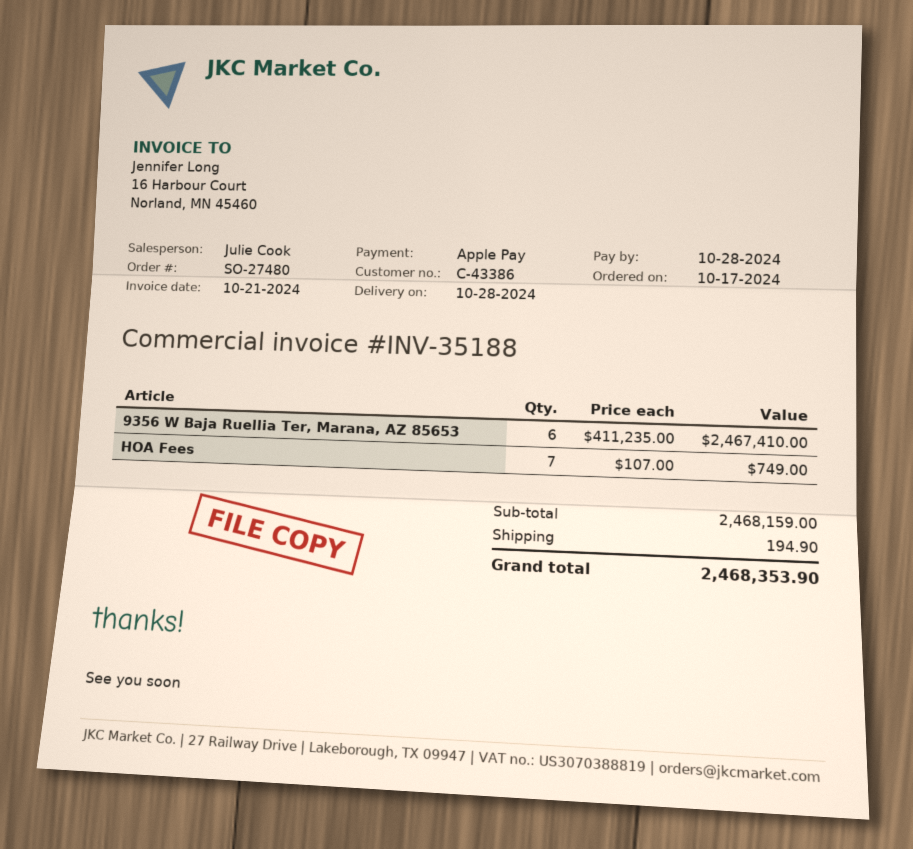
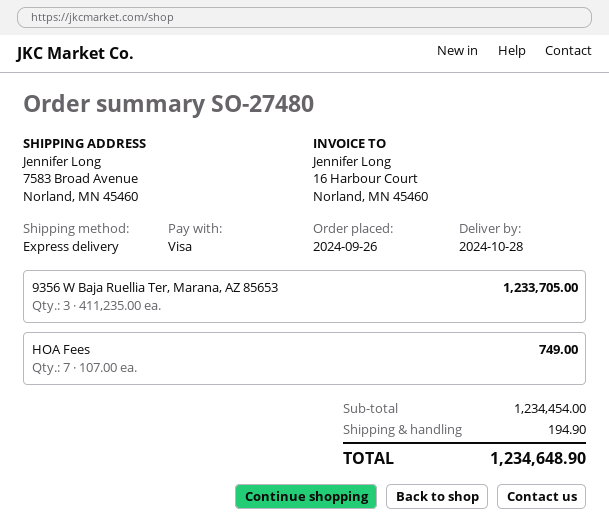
order date: 2024-10-17 -> 2024-09-26
payment method: Apple Pay -> Visa
9356 W Baja Ruellia Ter, Marana, AZ 85653: 6 x 411235.00 = 2467410.00 -> 3 x 411235.00 = 1233705.00
subtotal: 2468159.00 -> 1234454.00
total: 2468353.90 -> 1234648.90

